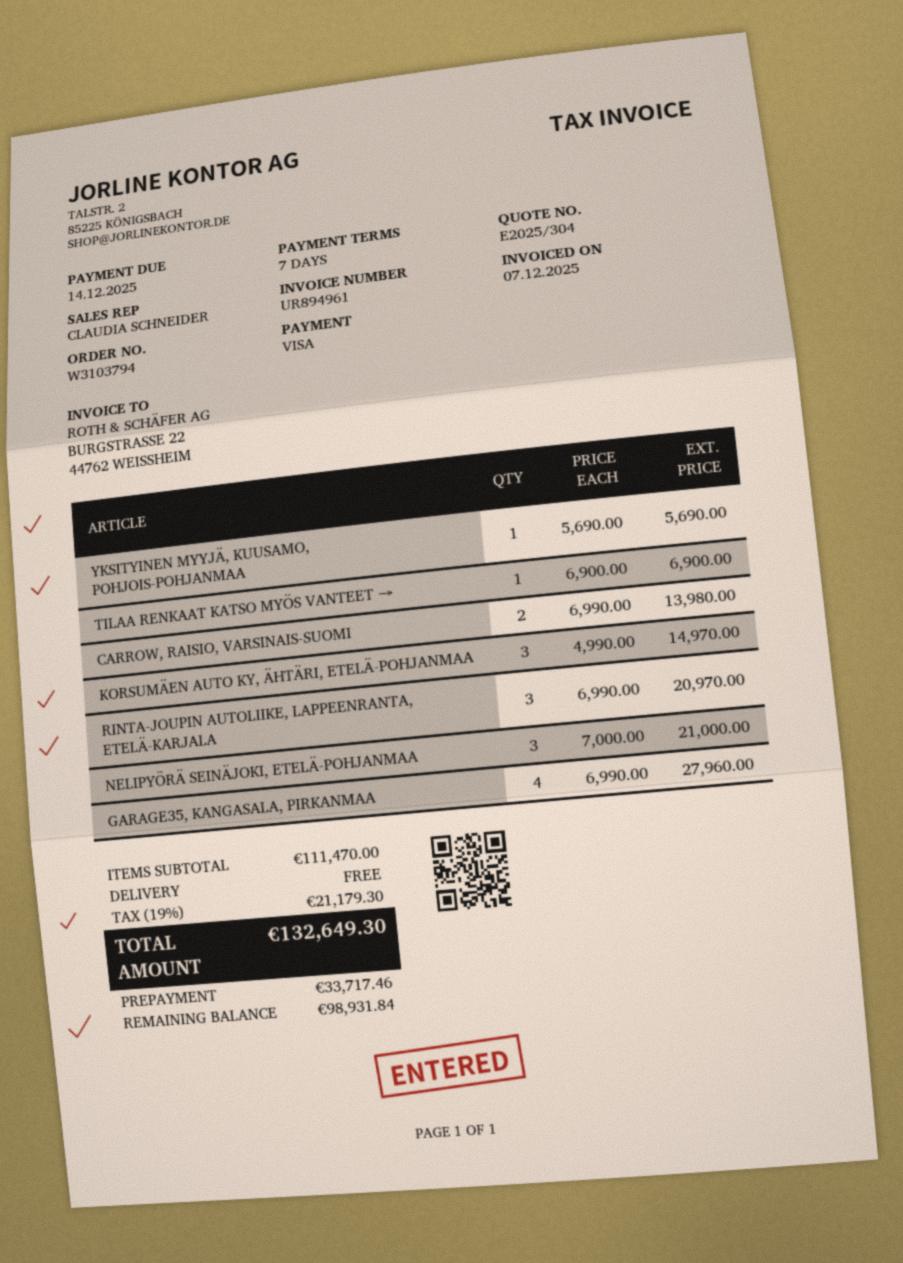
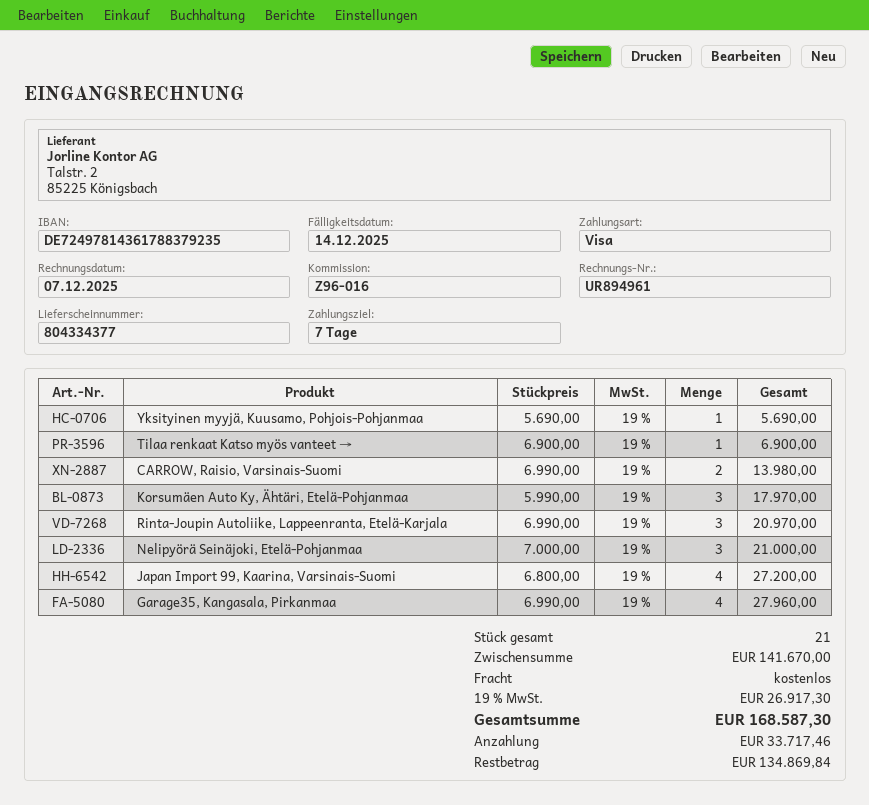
KORSUMÄEN AUTO KY, ÄHTÄRI, ETELÄ-POHJANMAA: 3 x 4990.00 = 14970.00 -> 3 x 5990.00 = 17970.00
Japan Import 99, Kaarina, Varsinais-Suomi: none -> 4 x 6800.00 = 27200.00
subtotal: 111470.00 -> 141670.00
tax: 19% = 21179.30 -> 19% = 26917.30
total: 132649.30 -> 168587.30
balance: 98931.84 -> 134869.84

